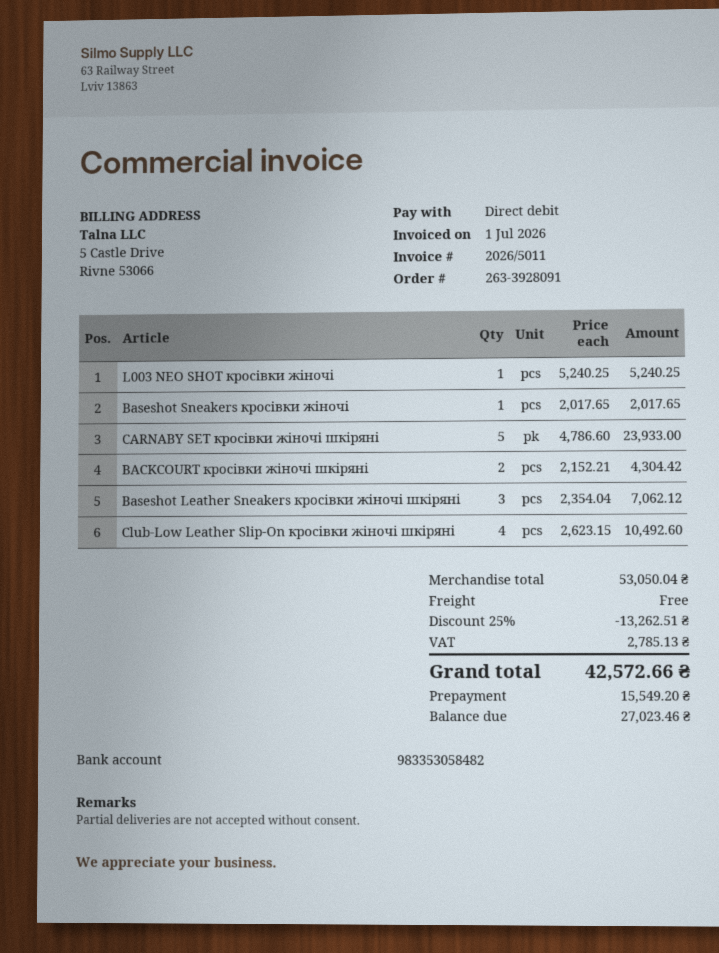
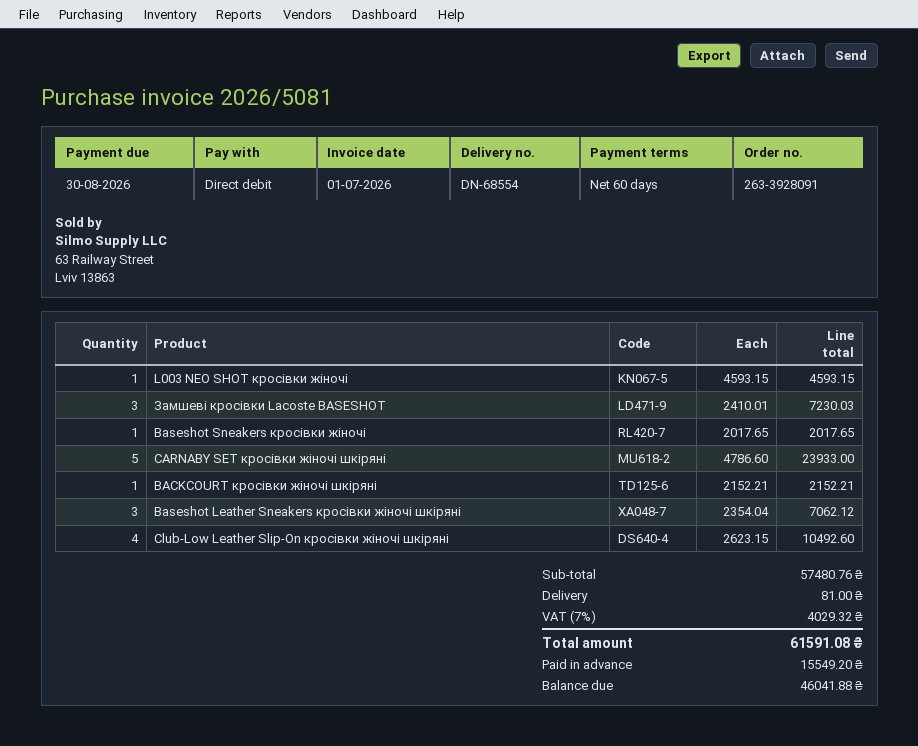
invoice number: 2026/5011 -> 2026/5081
L003 NEO SHOT кросівки жіночі: 1 x 5240.25 = 5240.25 -> 1 x 4593.15 = 4593.15
BACKCOURT кросівки жіночі шкіряні: 2 x 2152.21 = 4304.42 -> 1 x 2152.21 = 2152.21
Замшеві кросівки Lacoste BASESHOT: none -> 3 x 2410.01 = 7230.03
subtotal: 53050.04 -> 57480.76
discount: 25% = 13262.51 -> none
shipping: 0.00 -> 81.00
tax: 2785.13 -> 4029.32
total: 42572.66 -> 61591.08
balance: 27023.46 -> 46041.88

